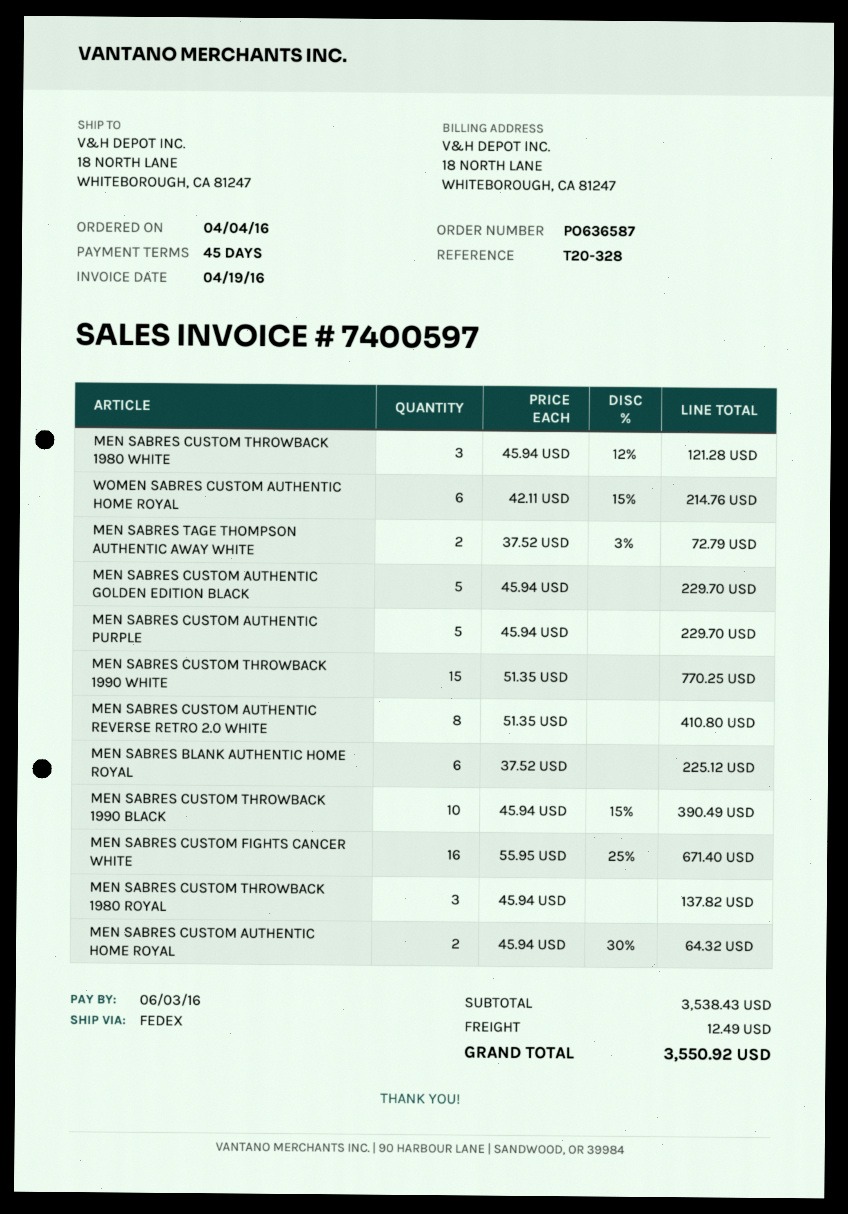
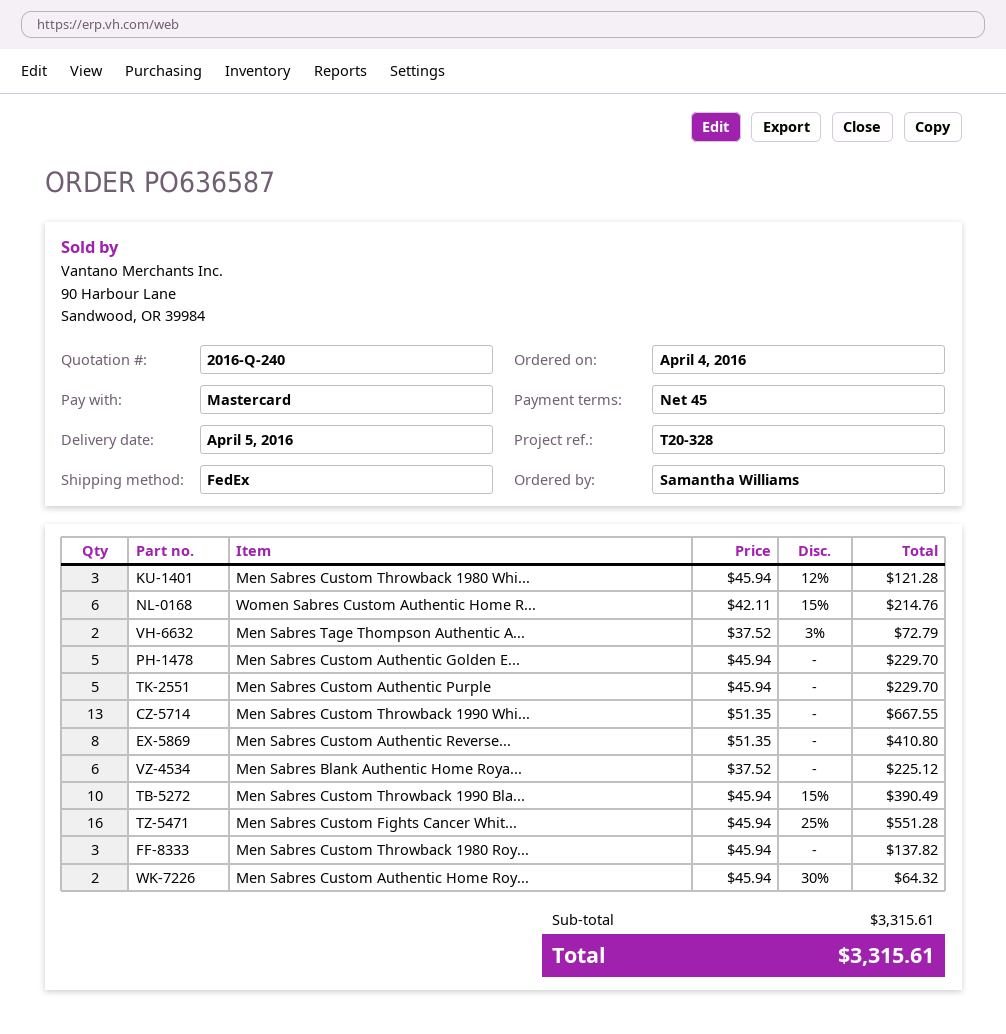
MEN SABRES CUSTOM THROWBACK 1990 WHITE: 15 x 51.35 = 770.25 -> 13 x 51.35 = 667.55
MEN SABRES CUSTOM FIGHTS CANCER WHITE: 16 x 55.95 - 25% = 671.40 -> 16 x 45.94 - 25% = 551.28
subtotal: 3538.43 -> 3315.61
shipping: 12.49 -> none
total: 3550.92 -> 3315.61

